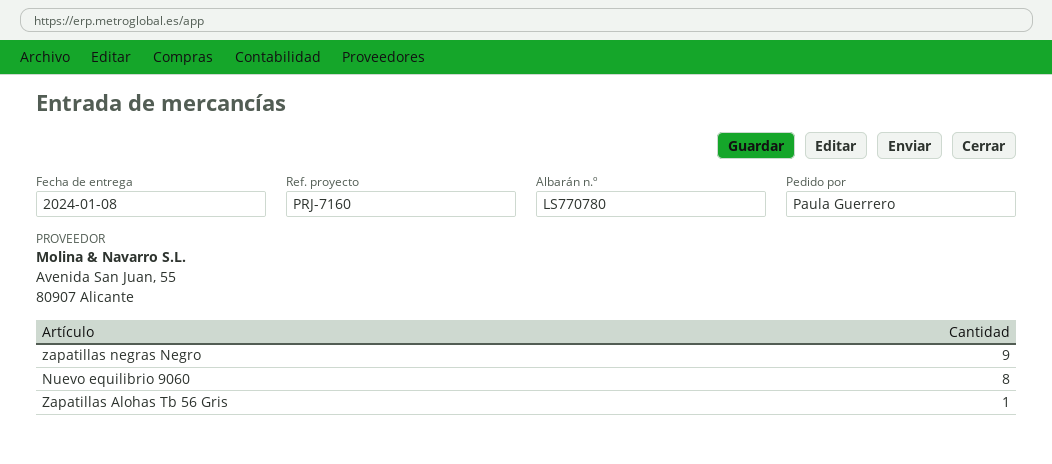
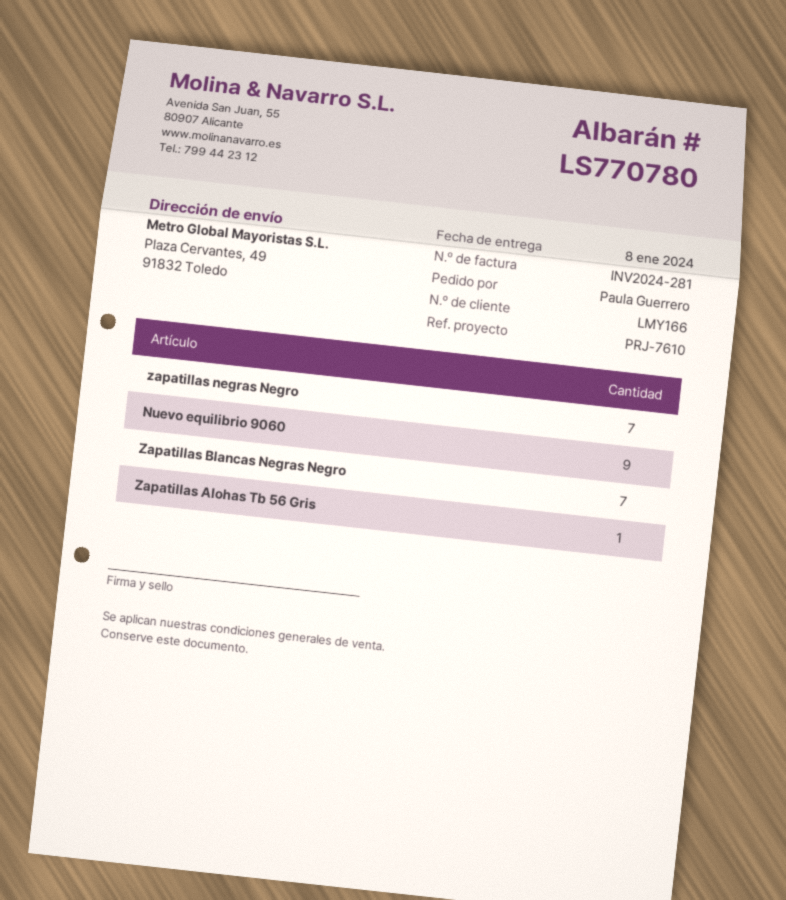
reference: PRJ-7160 -> PRJ-7610
zapatillas negras Negro: 9 -> 7
Nuevo equilibrio 9060: 8 -> 9
Zapatillas Blancas Negras Negro: none -> 7

